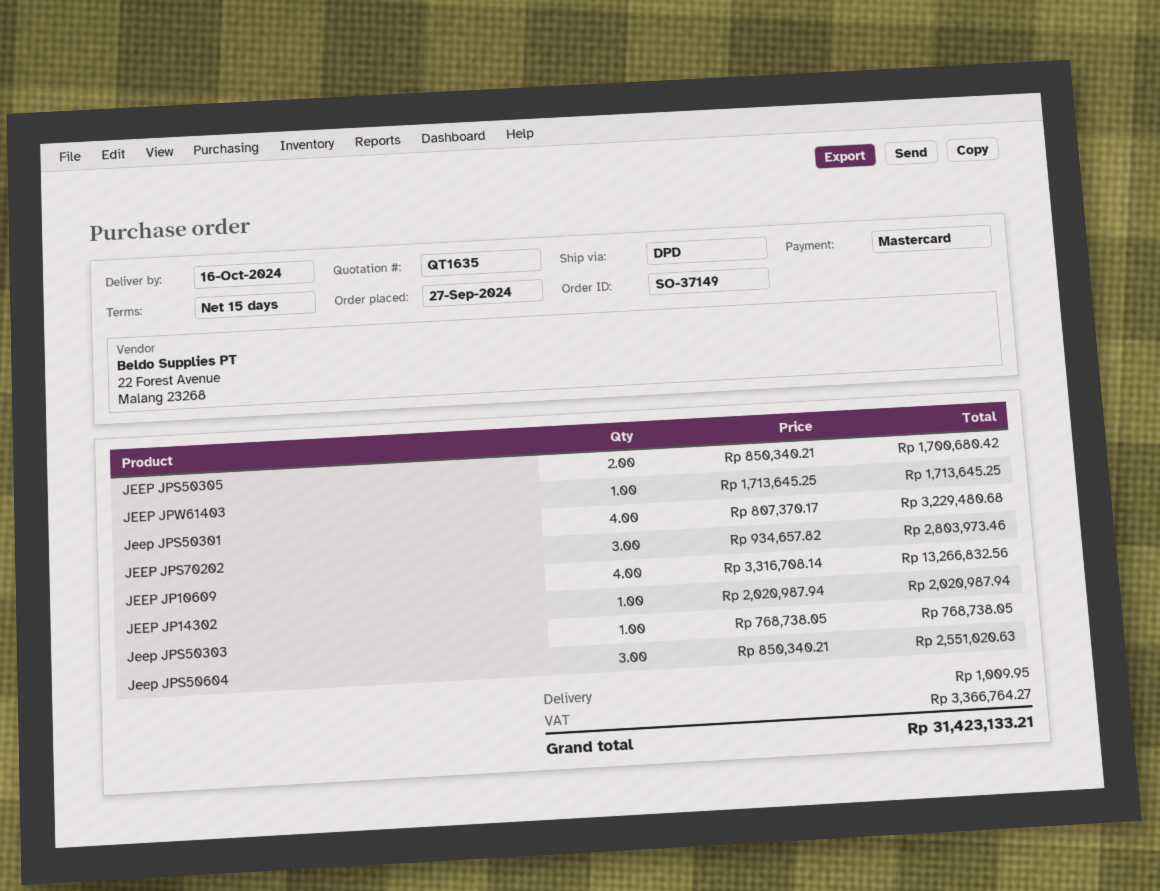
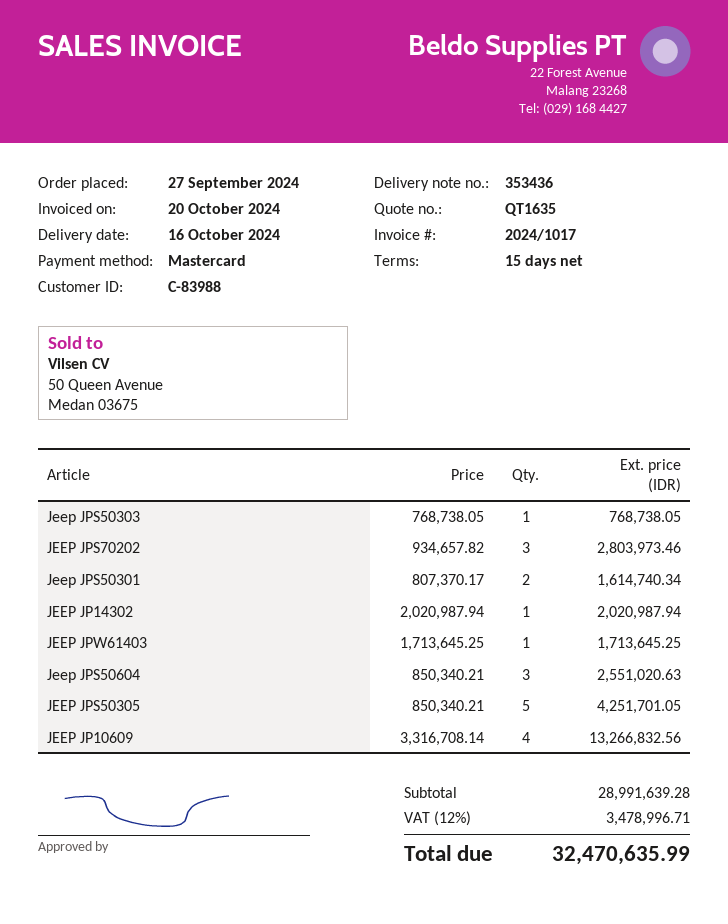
JEEP JPS50305: 2 x 850340.21 = 1700680.42 -> 5 x 850340.21 = 4251701.05
Jeep JPS50301: 4 x 807370.17 = 3229480.68 -> 2 x 807370.17 = 1614740.34
shipping: 1009.95 -> none
tax: 3366764.27 -> 3478996.71
total: 31423133.21 -> 32470635.99

